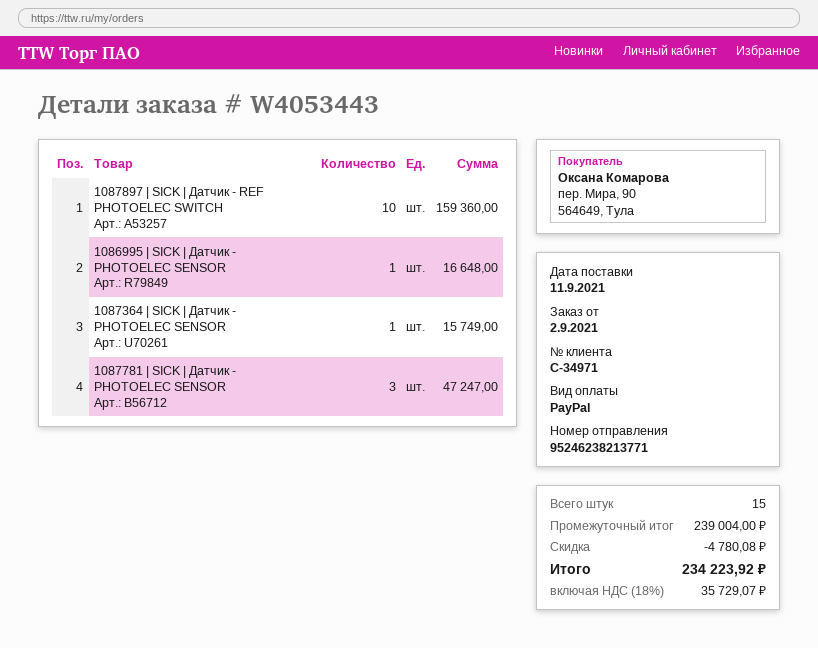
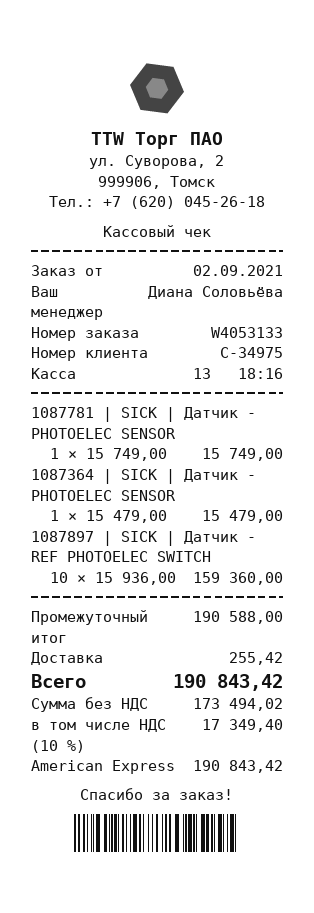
order number: W4053443 -> W4053133
customer number: C-34971 -> C-34975
payment method: PayPal -> American Express
1086995 | SICK | Датчик - PHOTOELEC SENSOR: 1 for 16648.00 -> none
1087364 | SICK | Датчик - PHOTOELEC SENSOR: 1 for 15749.00 -> 1 for 15479.00
1087781 | SICK | Датчик - PHOTOELEC SENSOR: 3 for 47247.00 -> 1 for 15749.00
subtotal: 239004.00 -> 190588.00
discount: 4780.08 -> none
shipping: none -> 255.42
tax: 18% = 35729.07 -> 10% = 17349.40
total: 234223.92 -> 190843.42

